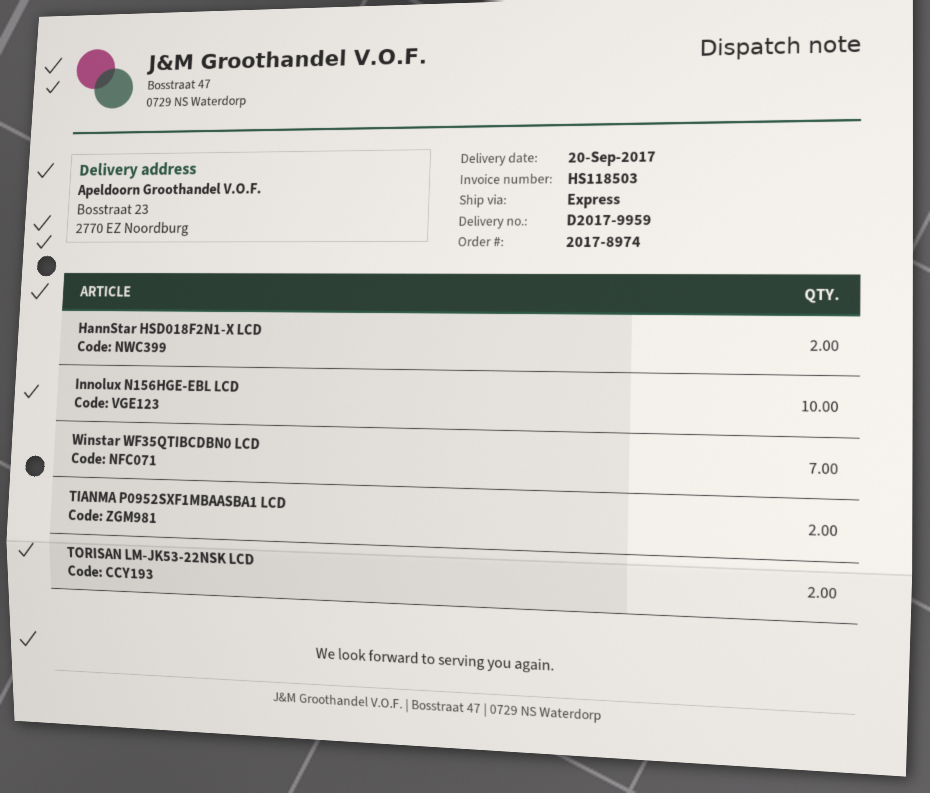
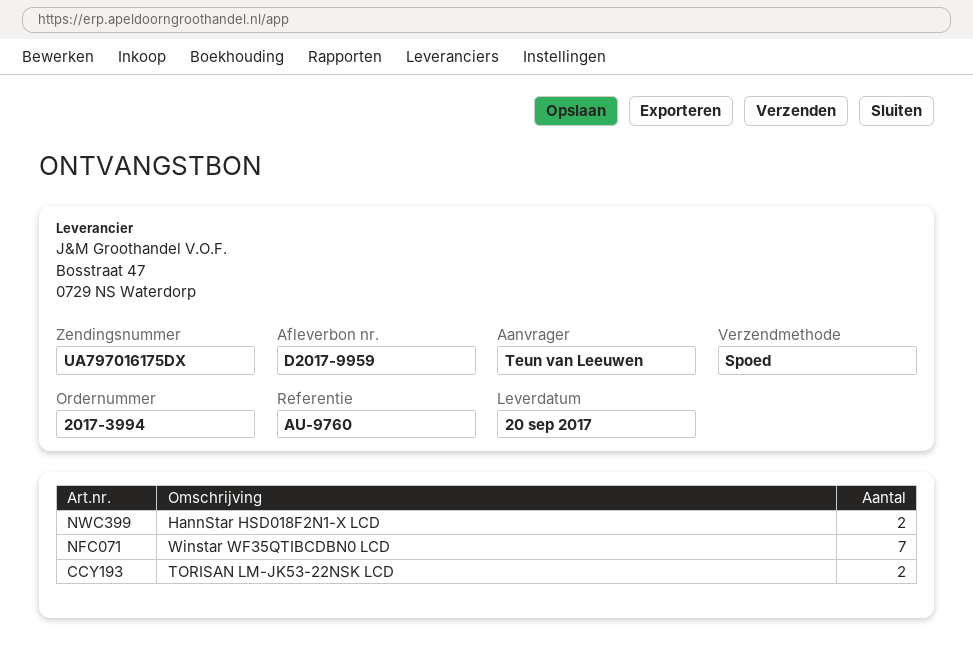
order number: 2017-8974 -> 2017-3994
Innolux N156HGE-EBL LCD: 10 -> none
TIANMA P0952SXF1MBAASBA1 LCD: 2 -> none

